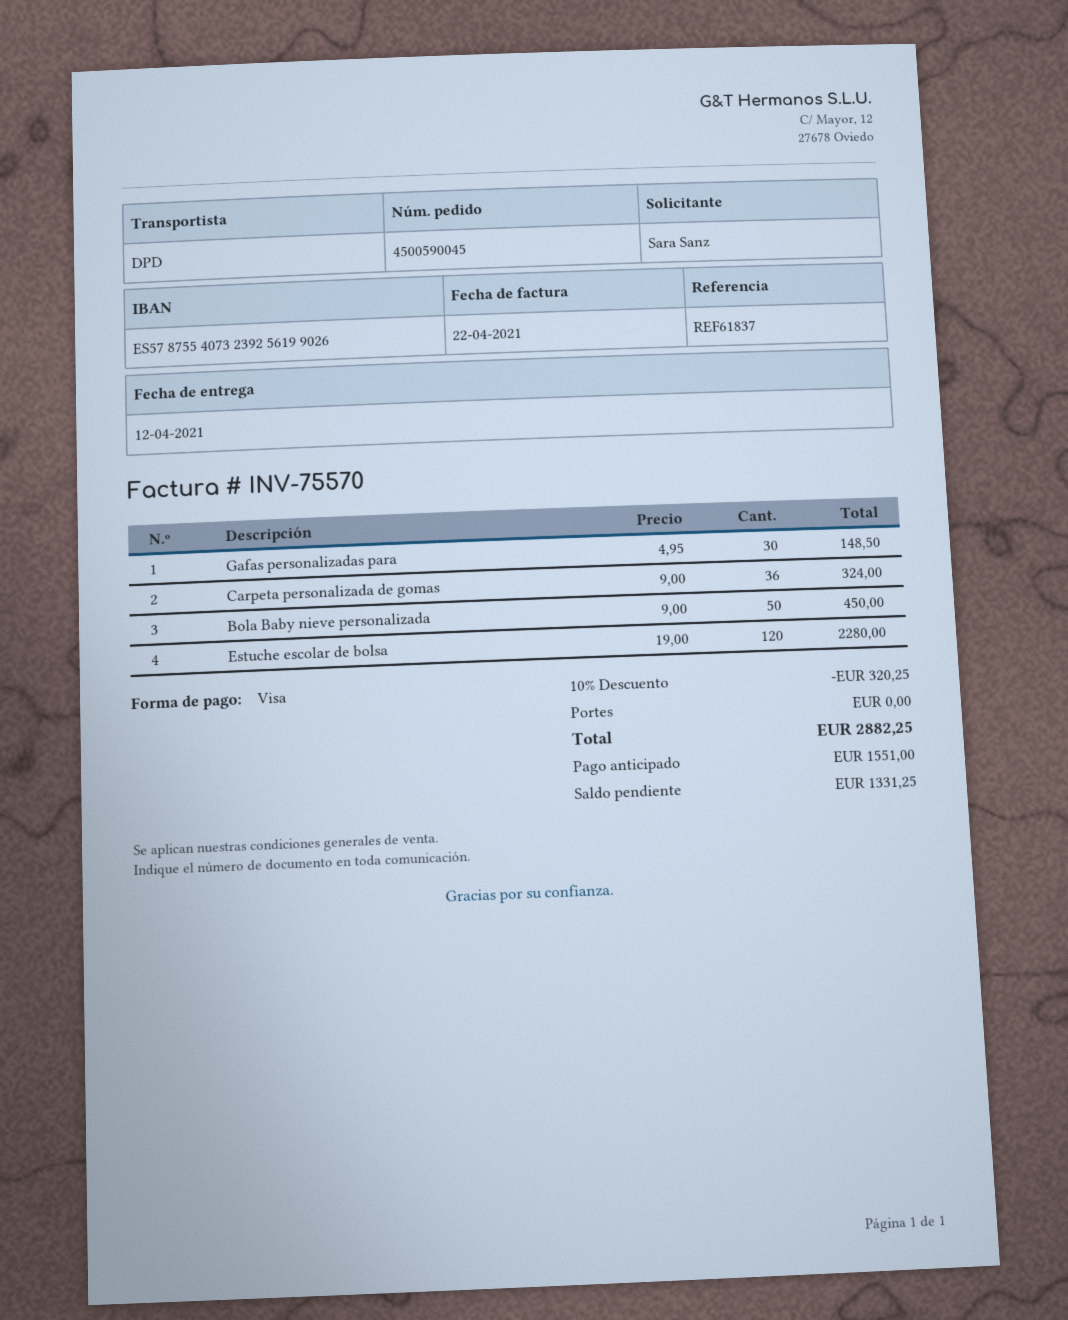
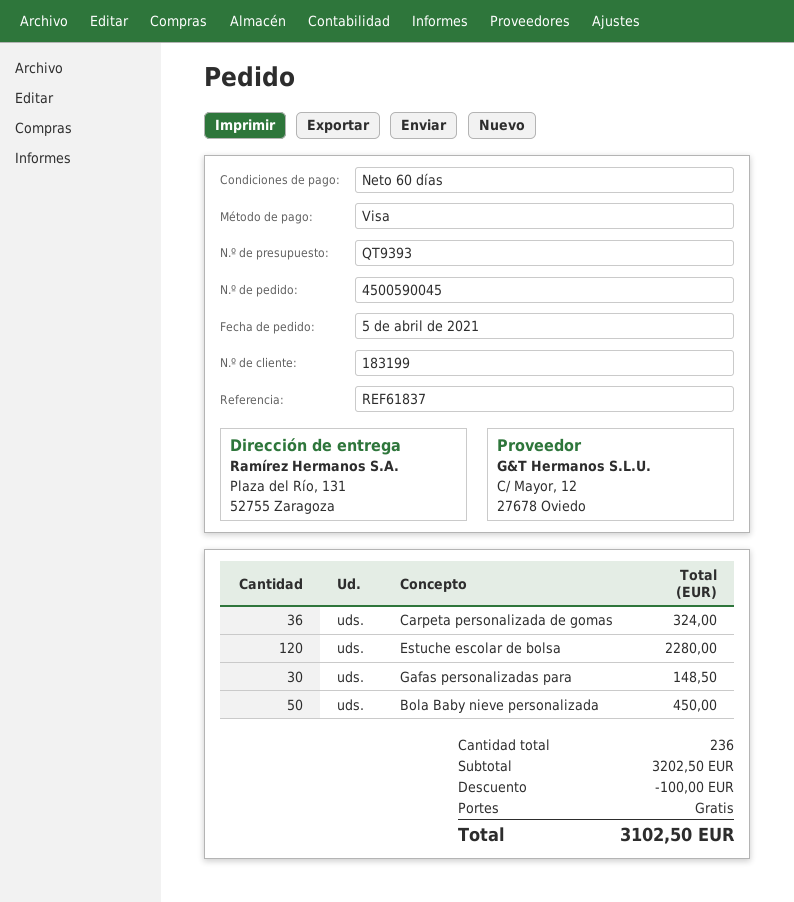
discount: 320.25 -> 100.00
total: 2882.25 -> 3102.50

